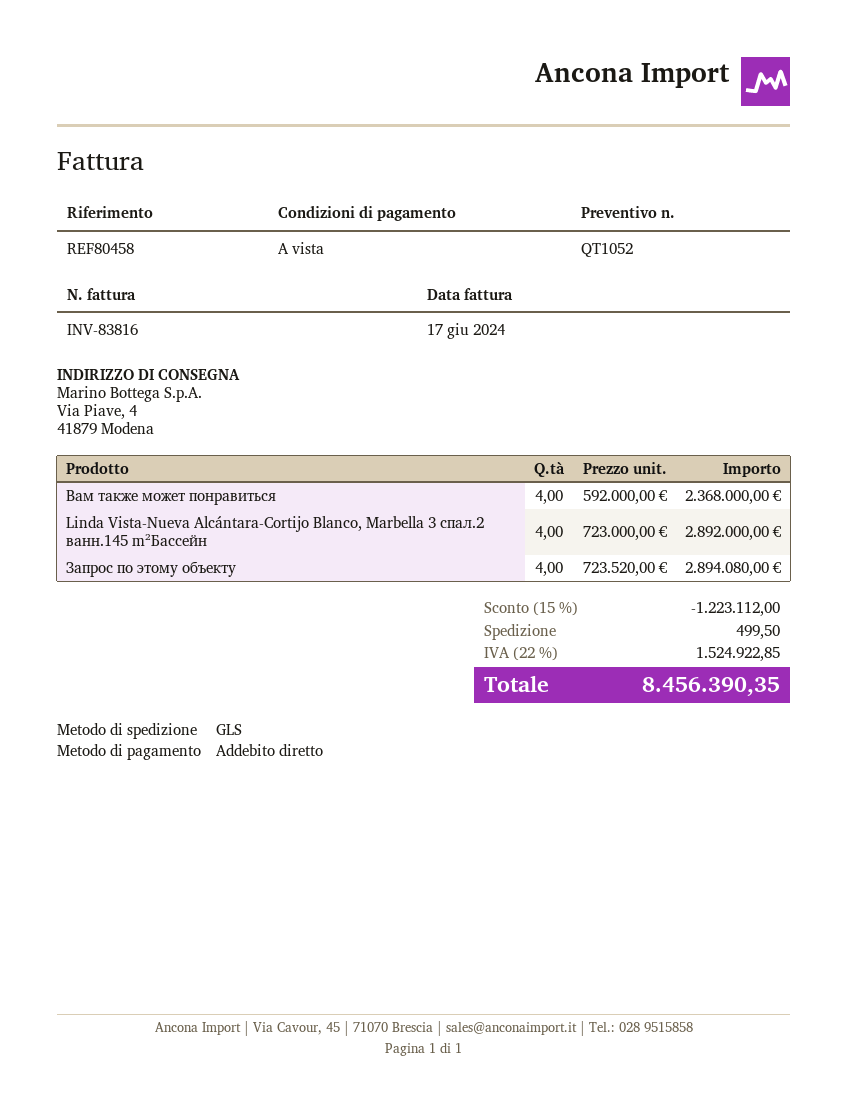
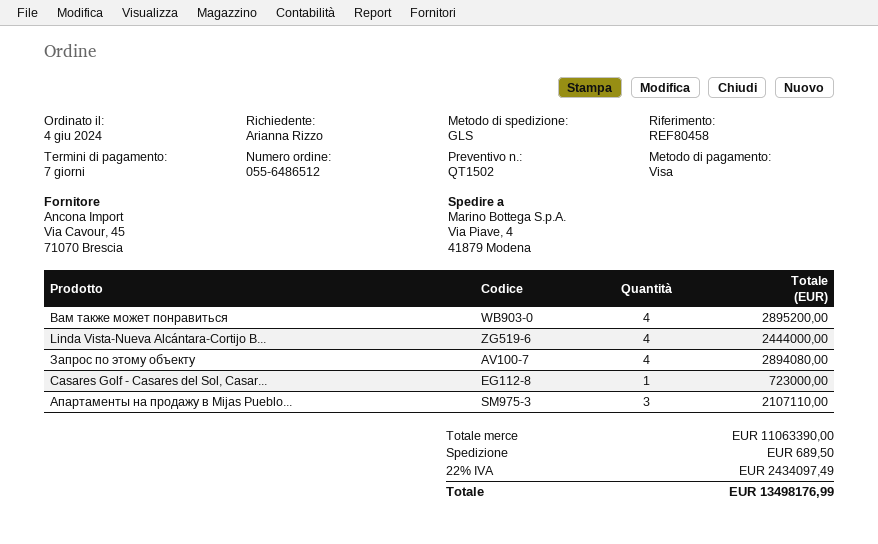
quote number: QT1052 -> QT1502
payment terms: on receipt -> 7 days
payment method: direct debit -> Visa
Вам также может понравиться: 4 for 2368000.00 -> 4 for 2895200.00
Linda Vista-Nueva Alcántara-Cortijo Blanco, Marbella 3 спал.2 ванн.145 m²Бассейн: 4 for 2892000.00 -> 4 for 2444000.00
Casares Golf - Casares del Sol, Casar...: none -> 1 for 723000.00
Апартаменты на продажу в Mijas Pueblo...: none -> 3 for 2107110.00
discount: 15% = 1223112.00 -> none
shipping: 499.50 -> 689.50
tax: 22% = 1524922.85 -> 22% = 2434097.49
total: 8456390.35 -> 13498176.99

